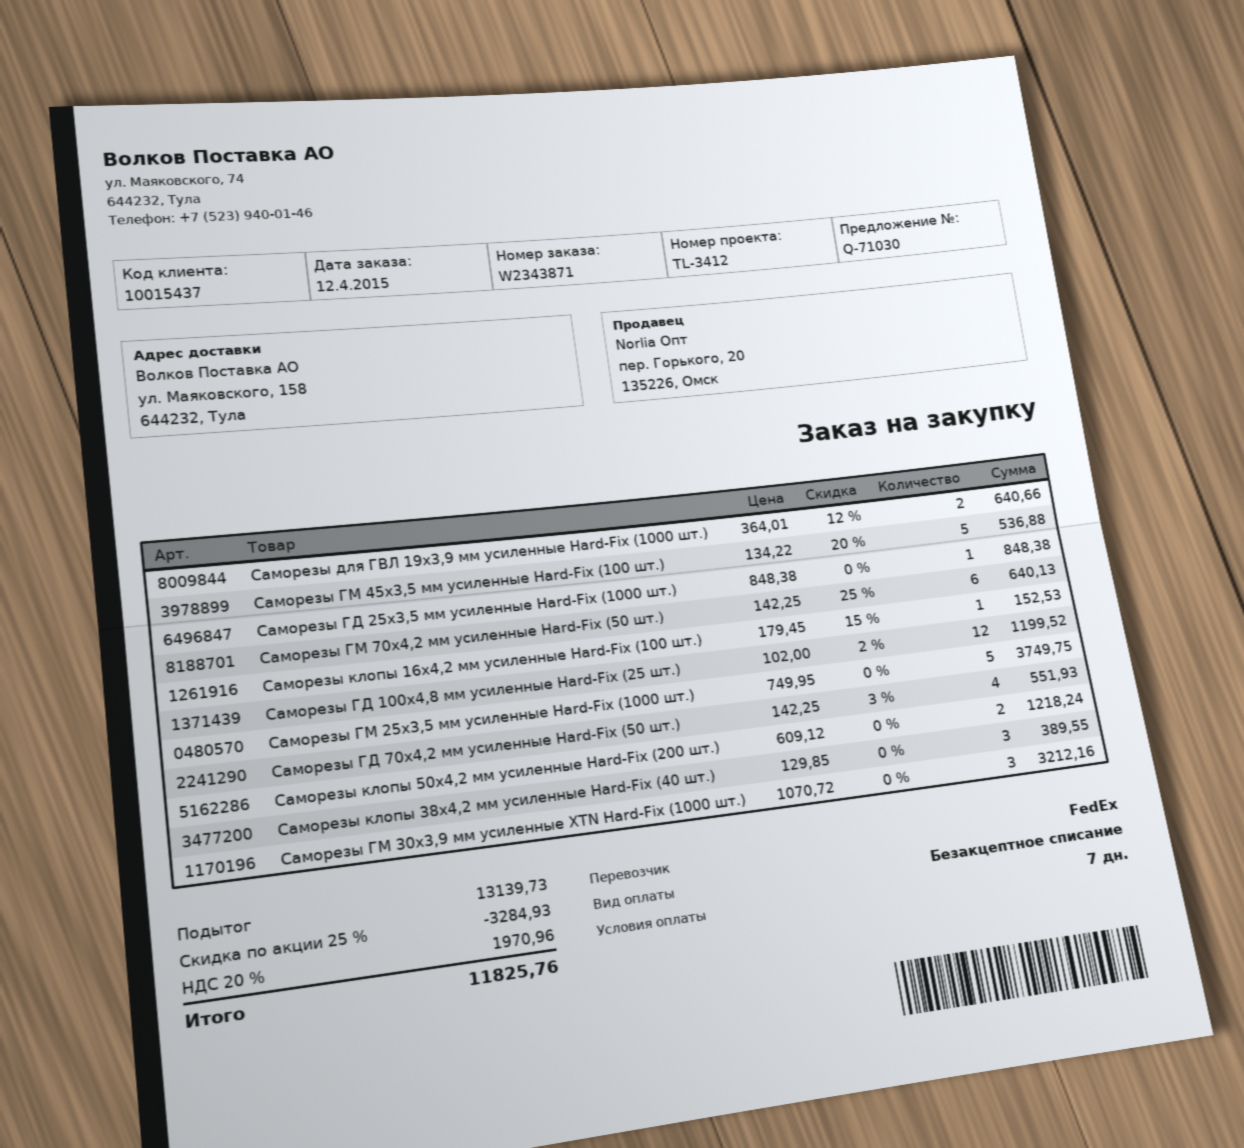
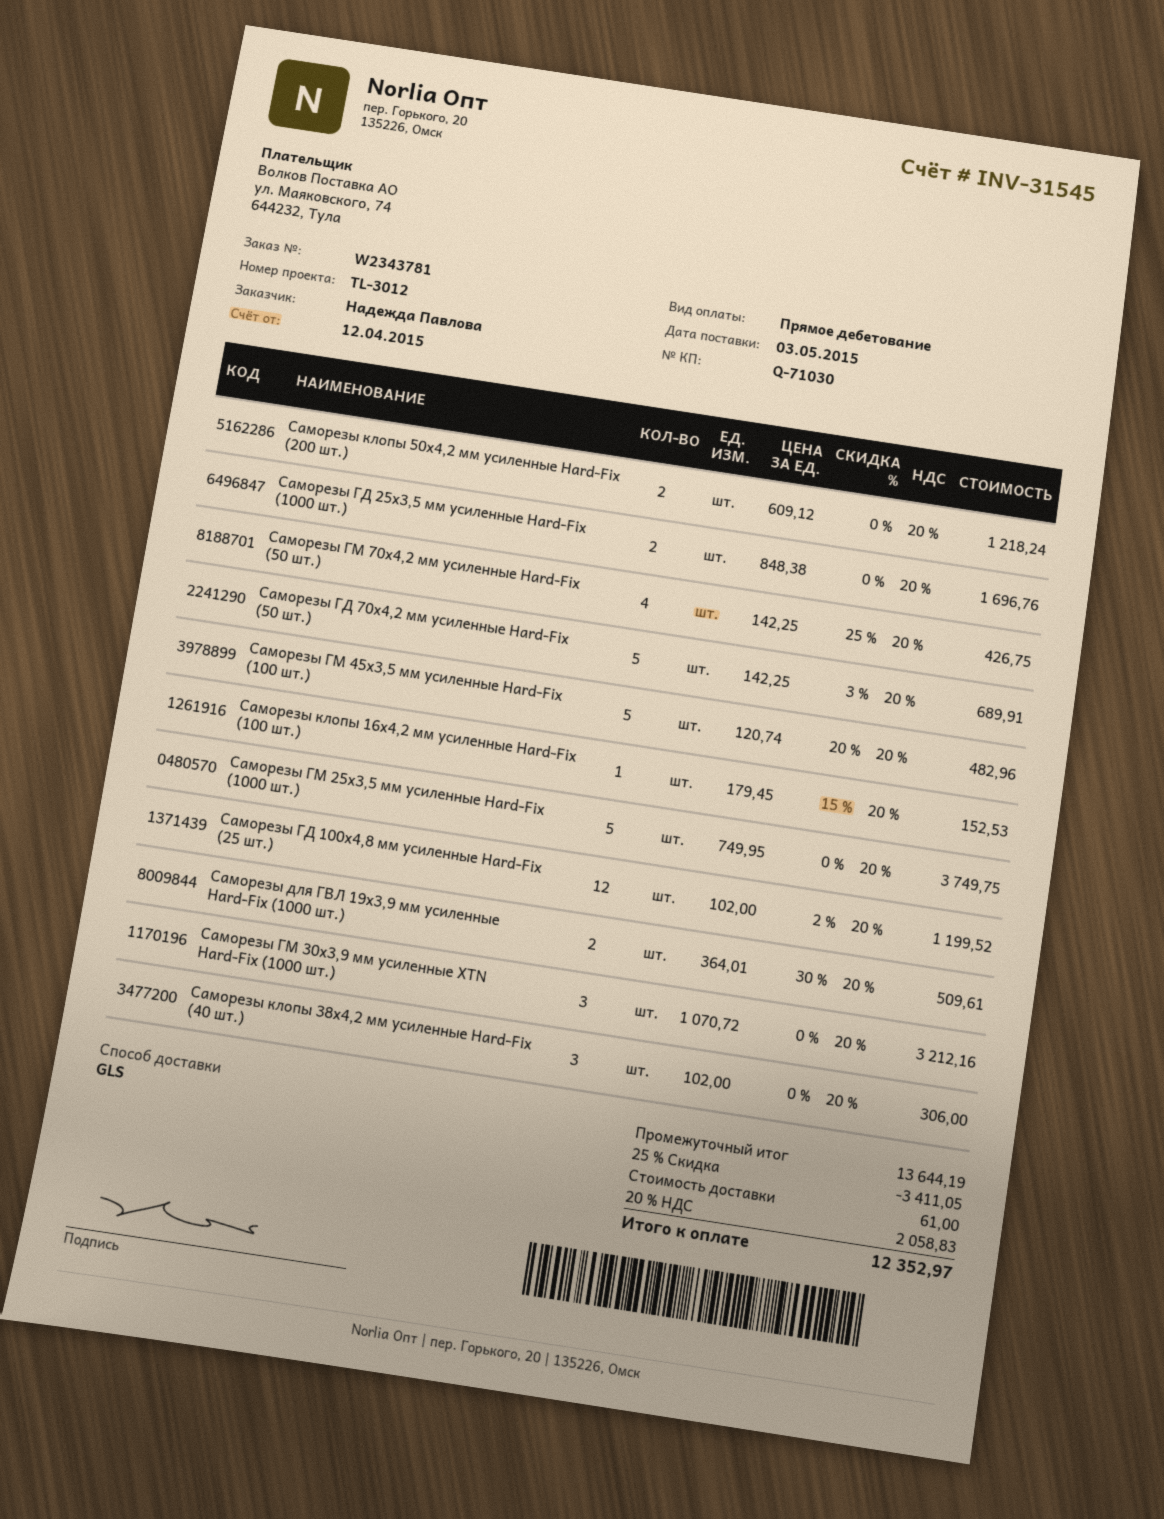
order number: W2343871 -> W2343781
reference: TL-3412 -> TL-3012
shipping method: FedEx -> GLS
Саморезы для ГВЛ 19x3,9 мм усиленные Hard-Fix (1000 шт.): 2 x 364.01 - 12% = 640.66 -> 2 x 364.01 - 30% = 509.61
Саморезы ГМ 45x3,5 мм усиленные Hard-Fix (100 шт.): 5 x 134.22 - 20% = 536.88 -> 5 x 120.74 - 20% = 482.96
Саморезы ГД 25x3,5 мм усиленные Hard-Fix (1000 шт.): 1 x 848.38 = 848.38 -> 2 x 848.38 = 1696.76
Саморезы ГМ 70x4,2 мм усиленные Hard-Fix (50 шт.): 6 x 142.25 - 25% = 640.13 -> 4 x 142.25 - 25% = 426.75
Саморезы ГД 70x4,2 мм усиленные Hard-Fix (50 шт.): 4 x 142.25 - 3% = 551.93 -> 5 x 142.25 - 3% = 689.91
Саморезы клопы 38x4,2 мм усиленные Hard-Fix (40 шт.): 3 x 129.85 = 389.55 -> 3 x 102.00 = 306.00
subtotal: 13139.73 -> 13644.19
discount: 25% = 3284.93 -> 25% = 3411.05
shipping: none -> 61.00
tax: 20% = 1970.96 -> 20% = 2058.83
total: 11825.76 -> 12352.97

